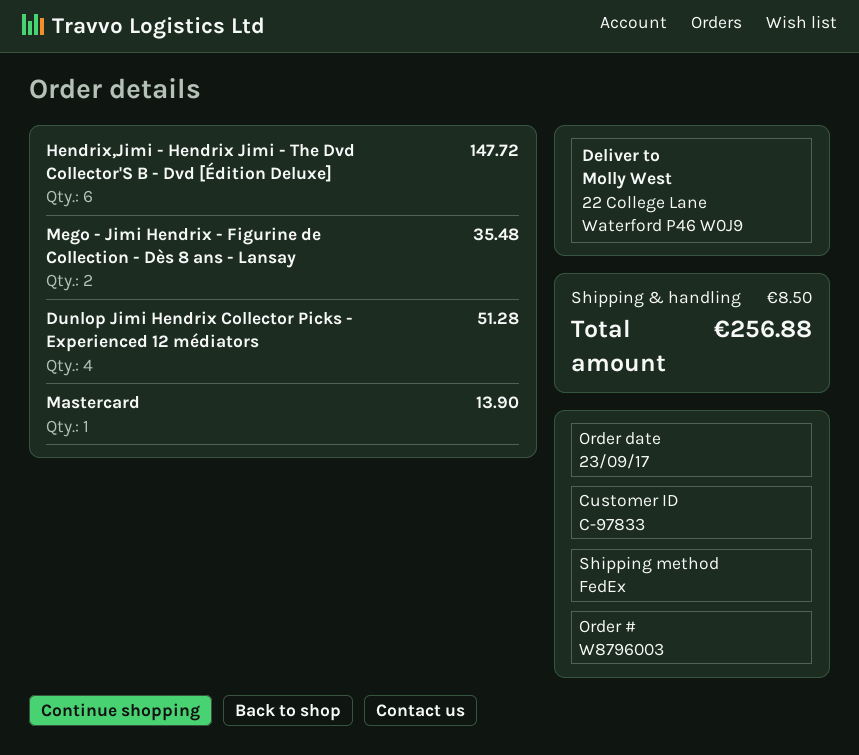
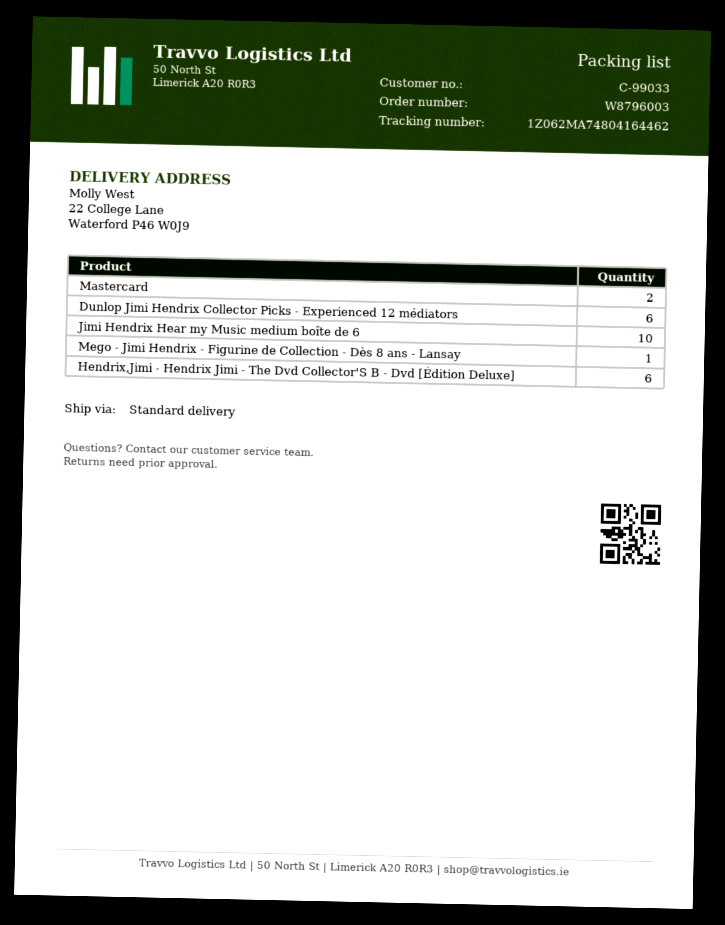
customer number: C-97833 -> C-99033
shipping method: FedEx -> standard
Mego - Jimi Hendrix - Figurine de Collection - Dès 8 ans - Lansay: 2 -> 1
Dunlop Jimi Hendrix Collector Picks - Experienced 12 médiators: 4 -> 6
Mastercard: 1 -> 2
Jimi Hendrix Hear my Music medium boîte de 6: none -> 10

